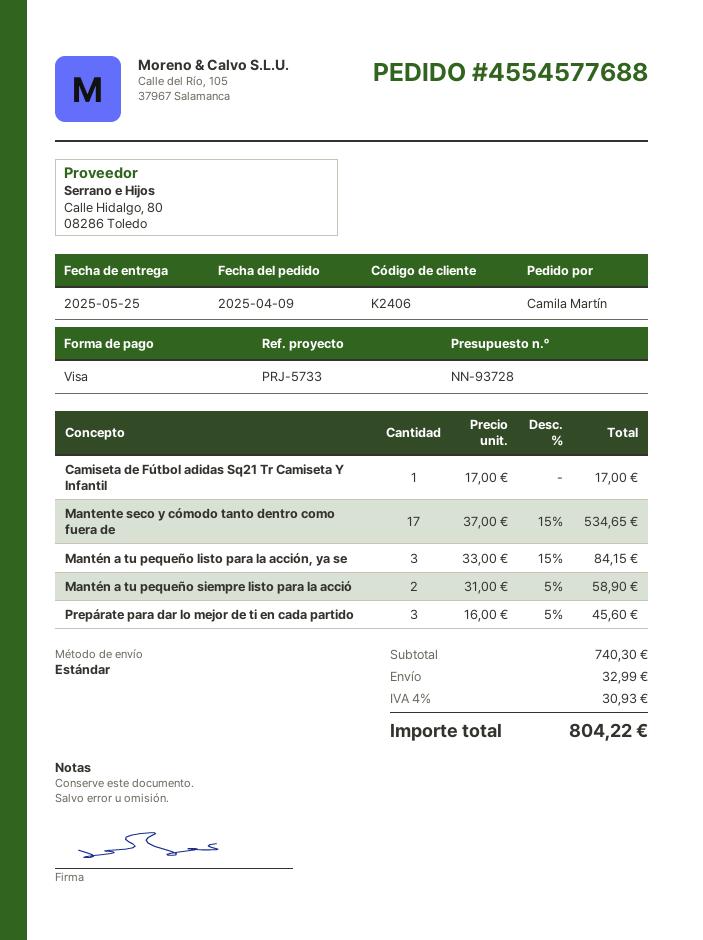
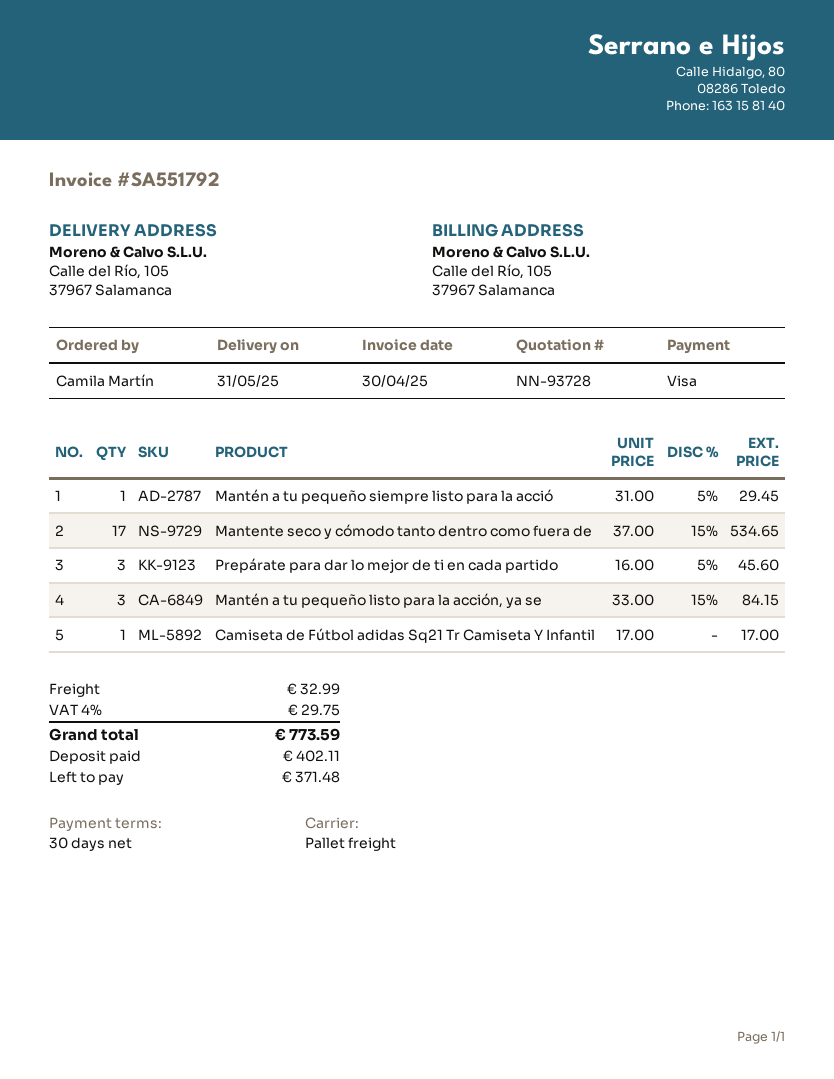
delivery date: 2025-05-25 -> 2025-05-31
shipping method: standard -> pallet freight
Mantén a tu pequeño siempre listo para la acció: 2 x 31.00 - 5% = 58.90 -> 1 x 31.00 - 5% = 29.45
tax: 4% = 30.93 -> 4% = 29.75
total: 804.22 -> 773.59

